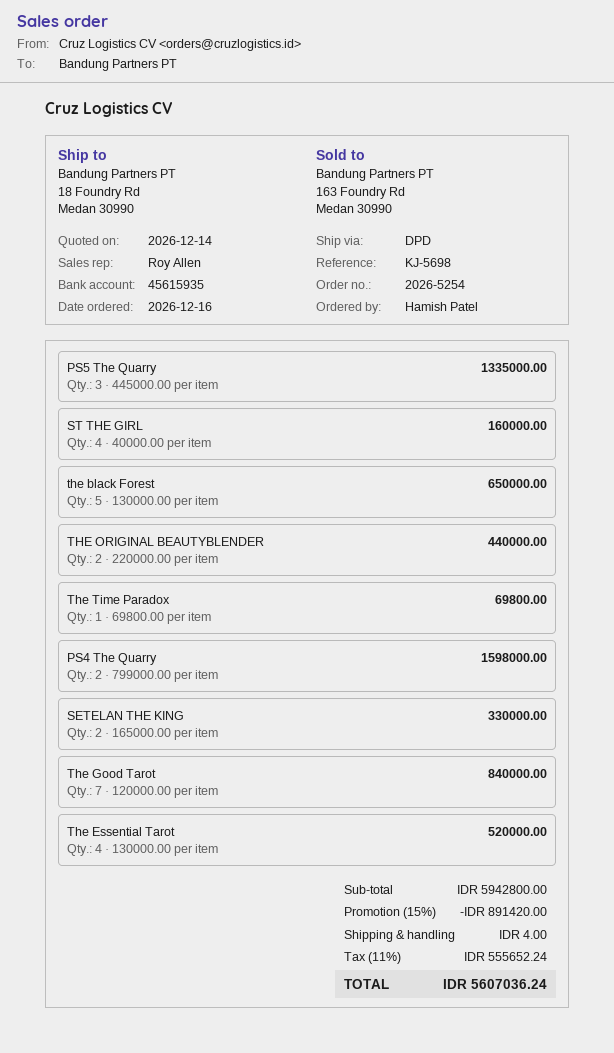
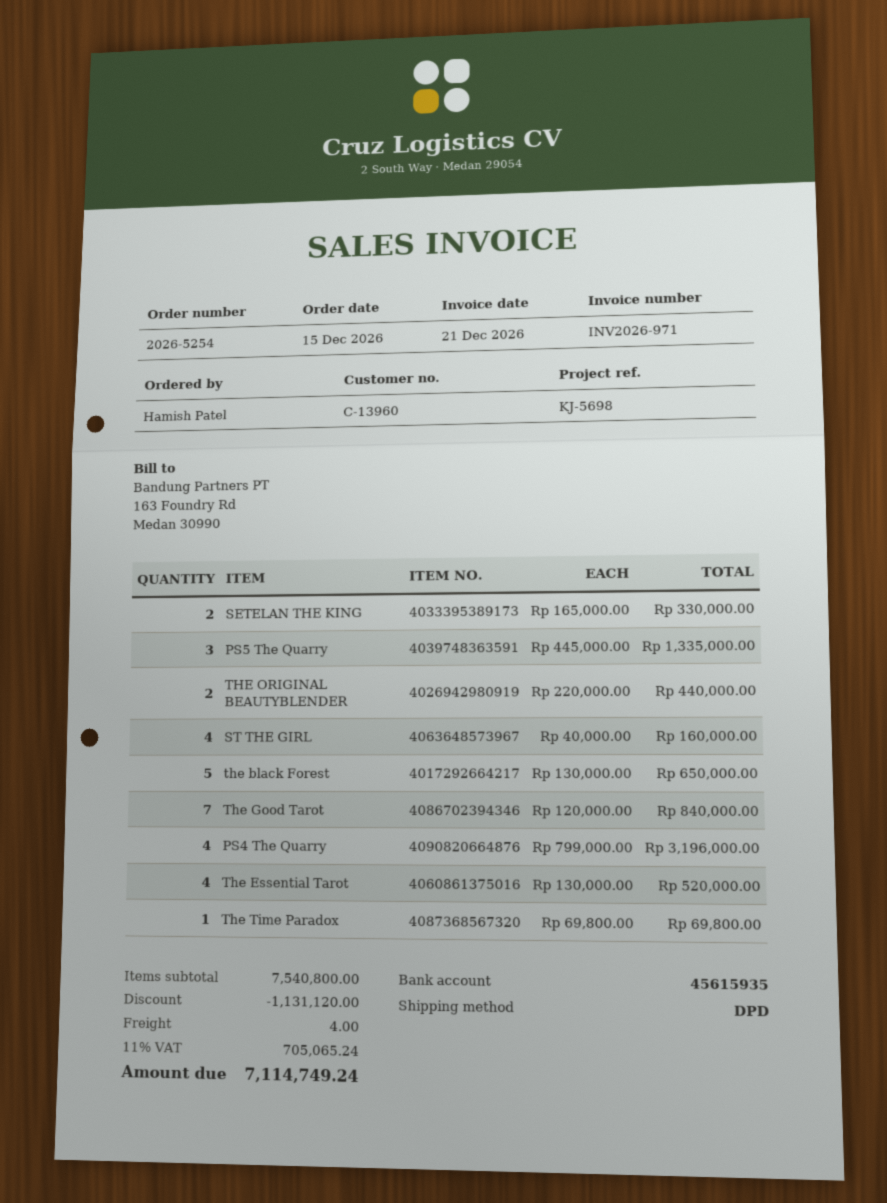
order date: 2026-12-16 -> 2026-12-15
PS4 The Quarry: 2 x 799000.00 = 1598000.00 -> 4 x 799000.00 = 3196000.00
subtotal: 5942800.00 -> 7540800.00
discount: 891420.00 -> 1131120.00
tax: 11% = 555652.24 -> 11% = 705065.24
total: 5607036.24 -> 7114749.24

